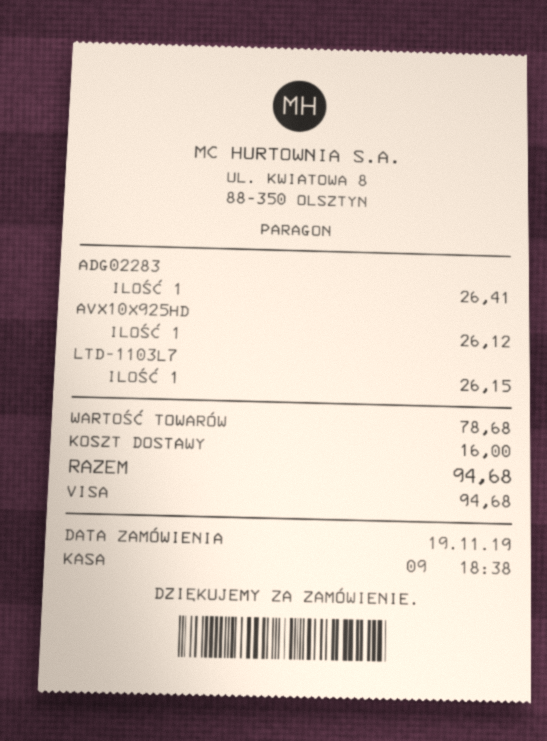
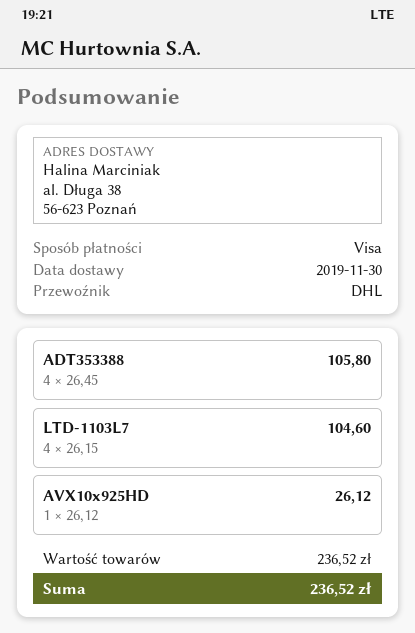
ADG02283: 1 for 26.41 -> none
LTD-1103L7: 1 for 26.15 -> 4 for 104.60
ADT353388: none -> 4 for 105.80
subtotal: 78.68 -> 236.52
shipping: 16.00 -> none
total: 94.68 -> 236.52

